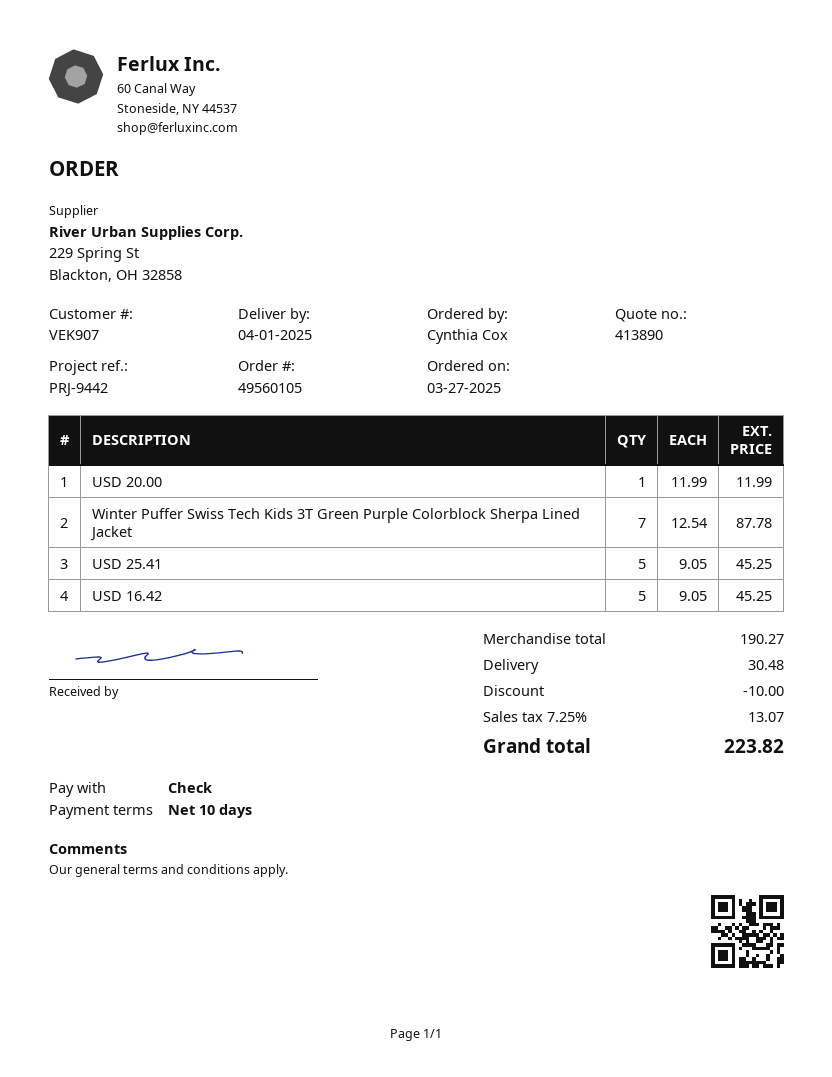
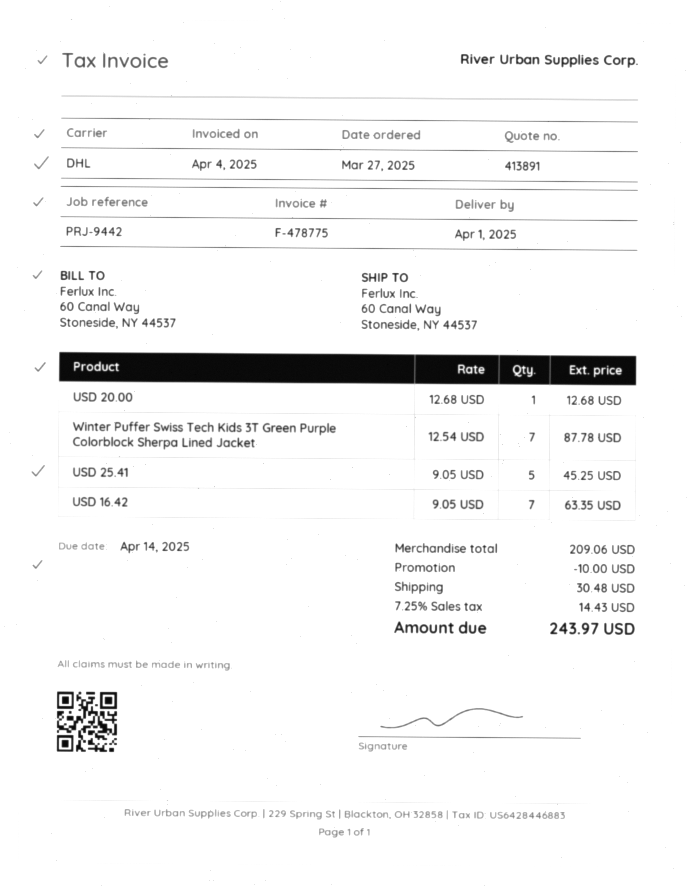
quote number: 413890 -> 413891
USD 20.00: 1 x 11.99 = 11.99 -> 1 x 12.68 = 12.68
USD 16.42: 5 x 9.05 = 45.25 -> 7 x 9.05 = 63.35
subtotal: 190.27 -> 209.06
tax: 7.25% = 13.07 -> 7.25% = 14.43
total: 223.82 -> 243.97

